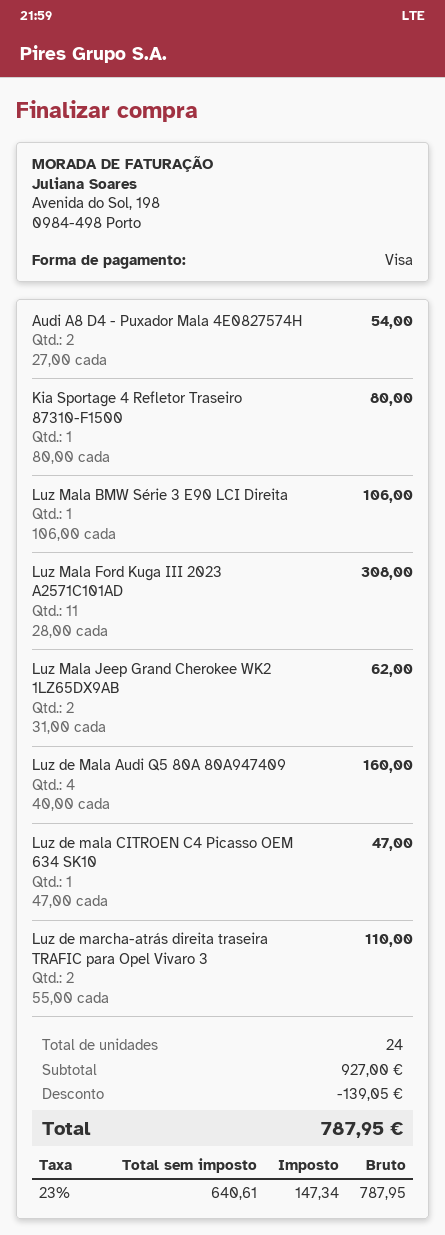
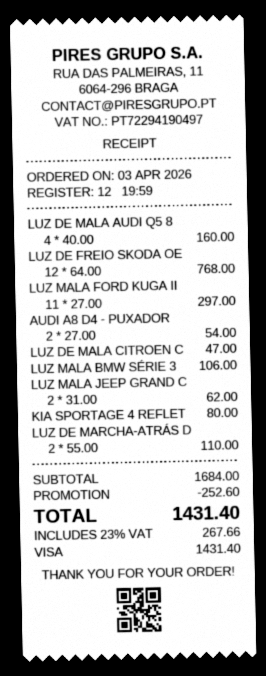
Luz Mala Ford Kuga III 2023 A2571C101AD: 11 x 28.00 = 308.00 -> 11 x 27.00 = 297.00
LUZ DE FREIO SKODA OE: none -> 12 x 64.00 = 768.00
subtotal: 927.00 -> 1684.00
discount: 139.05 -> 252.60
tax: 23% = 147.34 -> 23% = 267.66
total: 787.95 -> 1431.40

